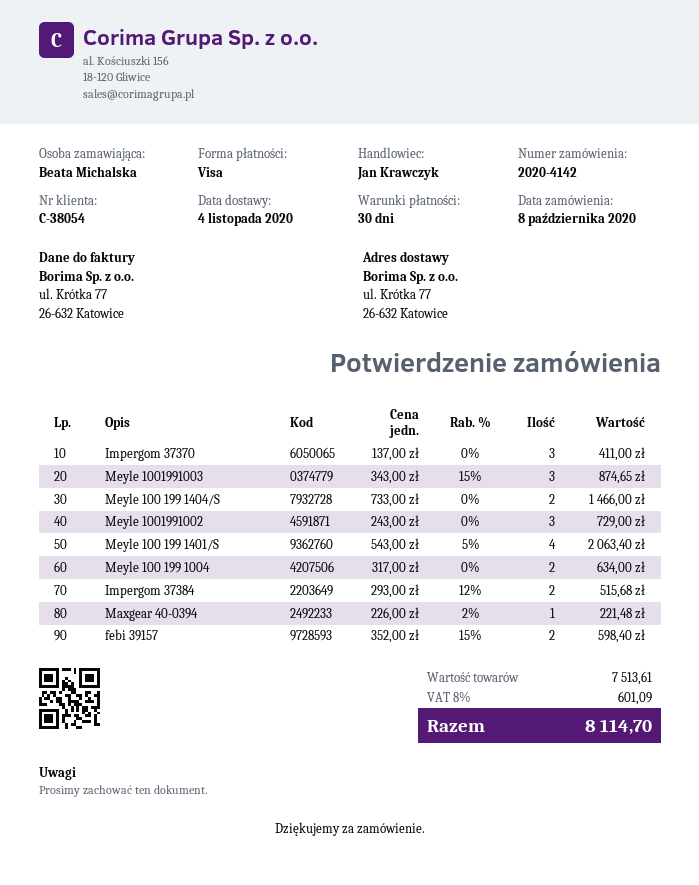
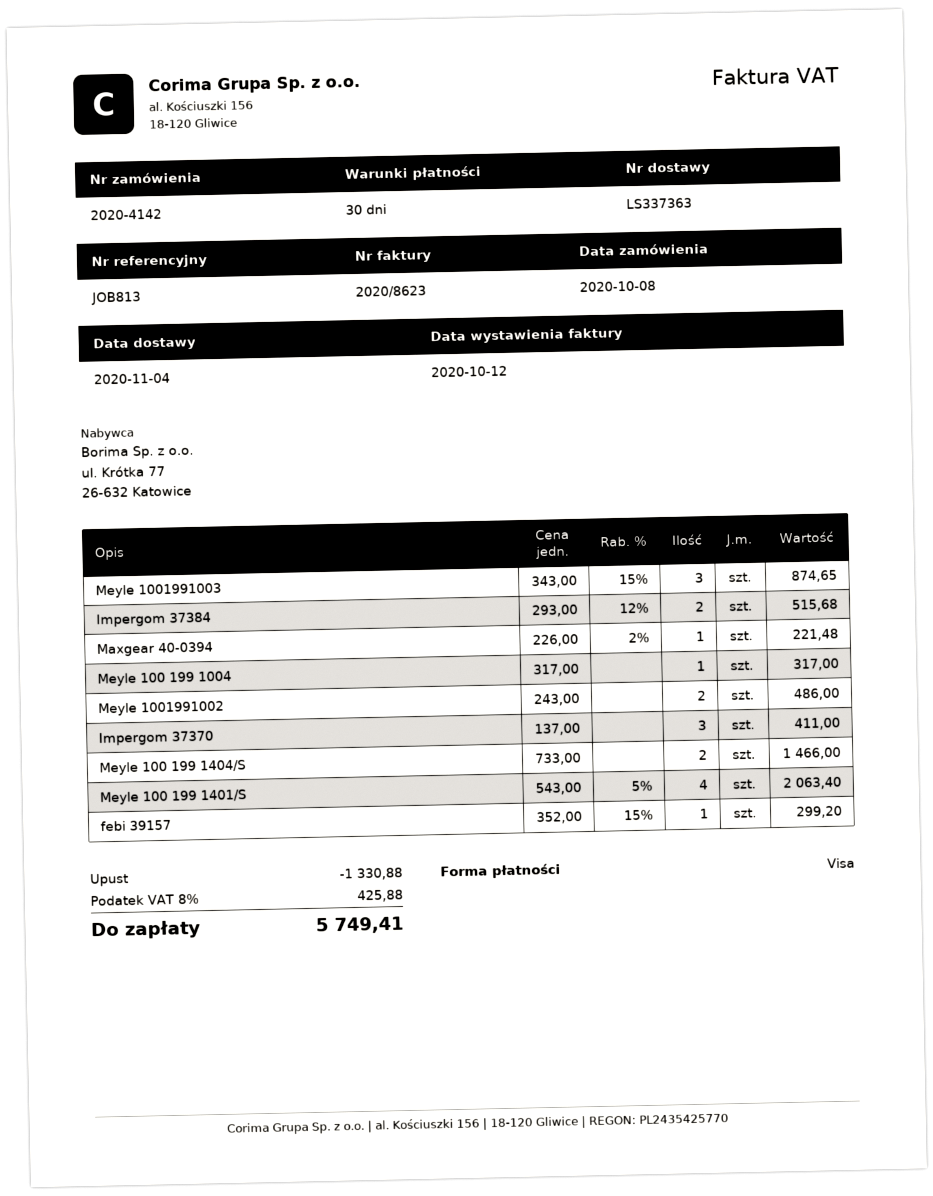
Meyle 1001991002: 3 x 243.00 = 729.00 -> 2 x 243.00 = 486.00
Meyle 100 199 1004: 2 x 317.00 = 634.00 -> 1 x 317.00 = 317.00
febi 39157: 2 x 352.00 - 15% = 598.40 -> 1 x 352.00 - 15% = 299.20
discount: none -> 1330.88
tax: 8% = 601.09 -> 8% = 425.88
total: 8114.70 -> 5749.41

